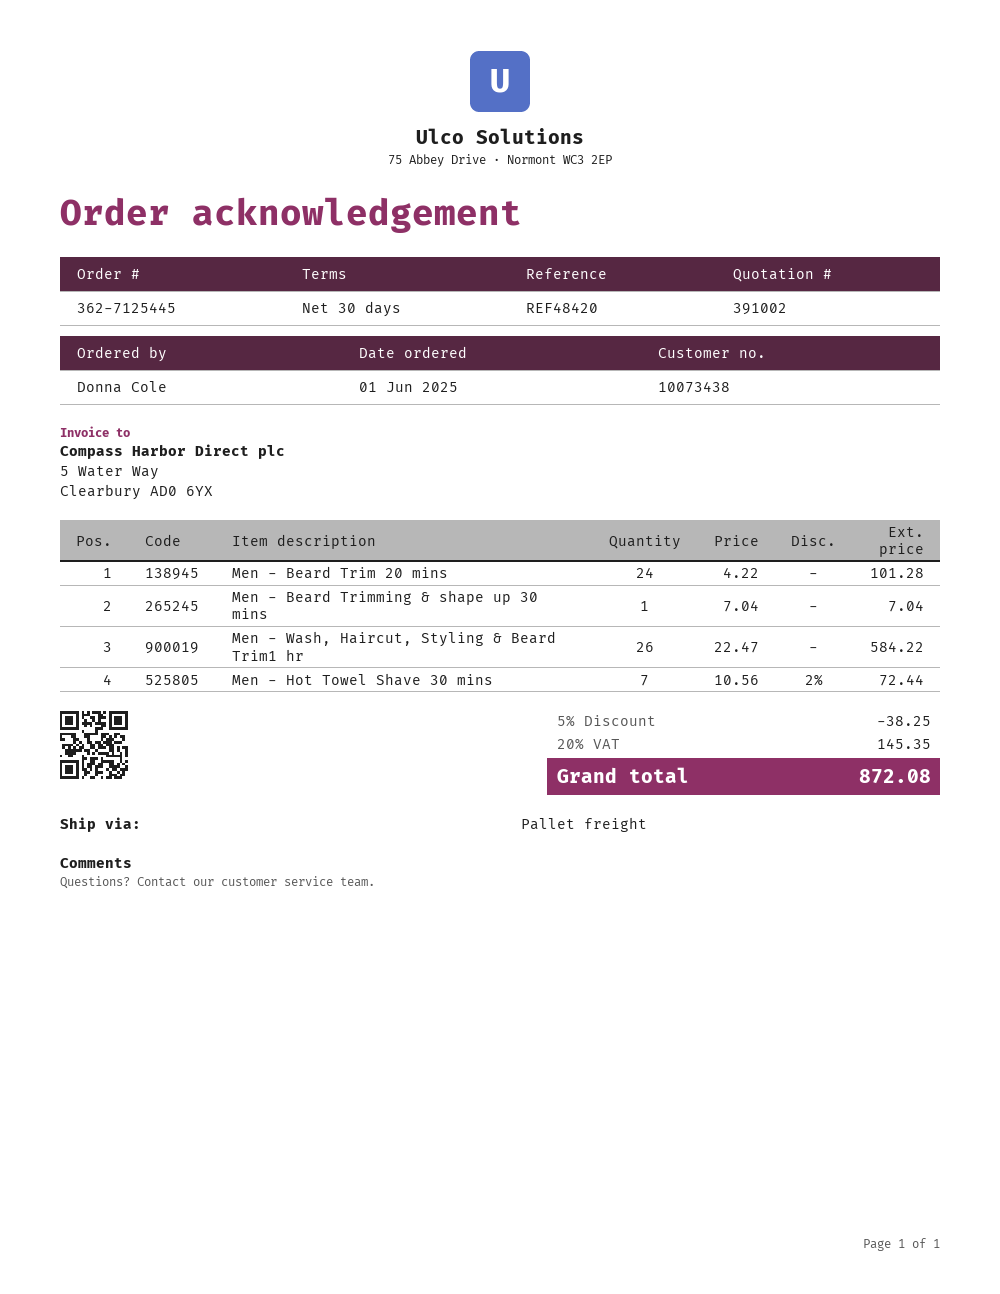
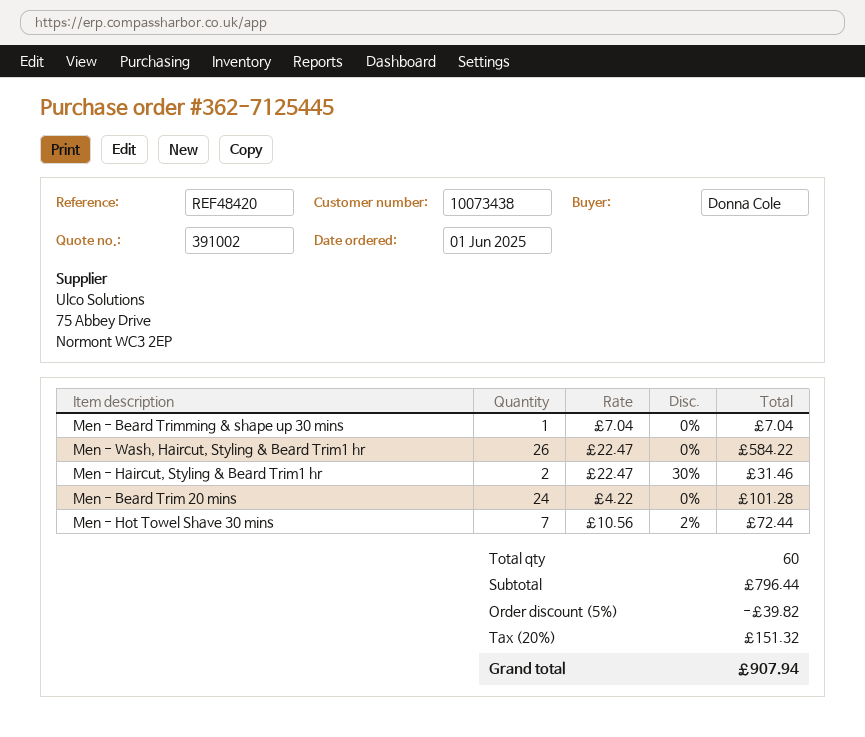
Men - Haircut, Styling & Beard Trim1 hr: none -> 2 x 22.47 - 30% = 31.46
discount: 5% = 38.25 -> 5% = 39.82
tax: 20% = 145.35 -> 20% = 151.32
total: 872.08 -> 907.94

